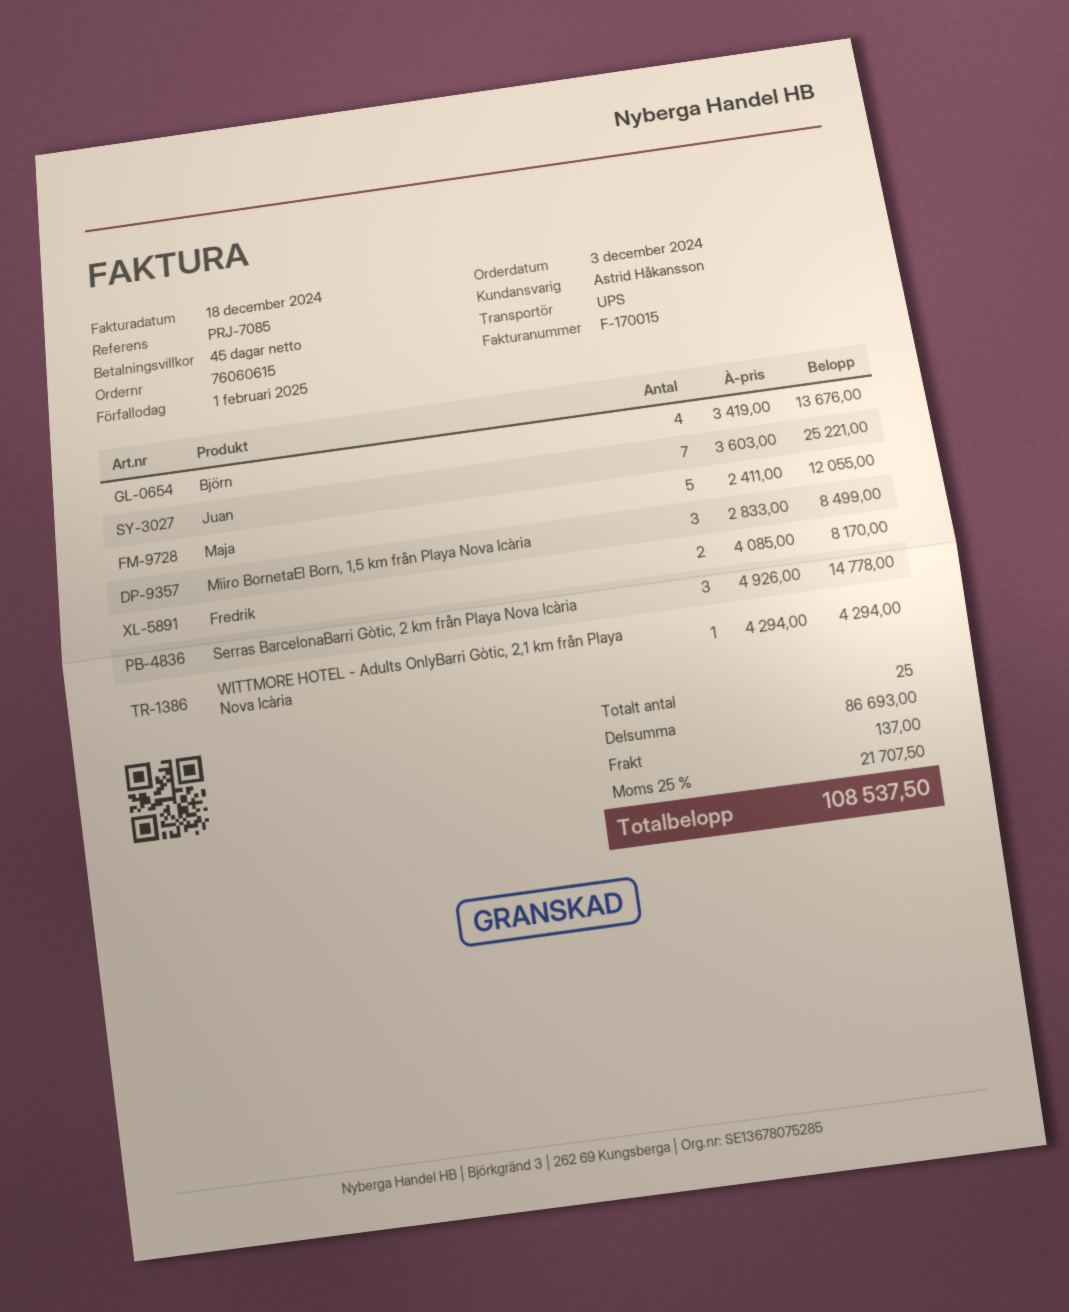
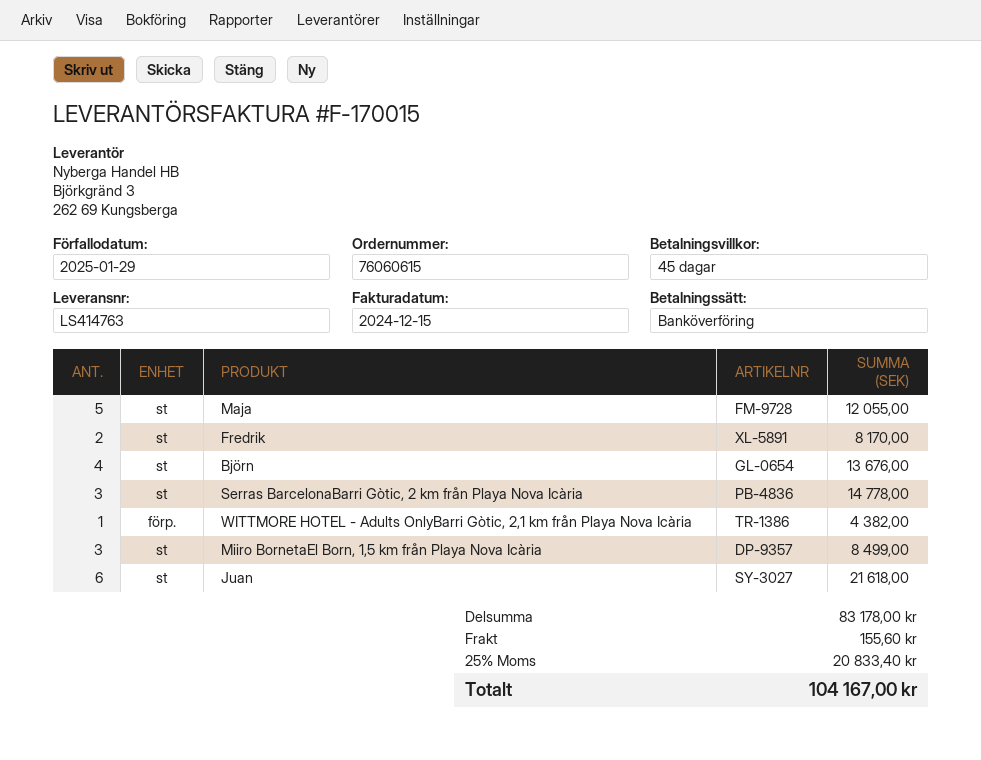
invoice date: 2024-12-18 -> 2024-12-15
due date: 2025-02-01 -> 2025-01-29
Juan: 7 for 25221.00 -> 6 for 21618.00
WITTMORE HOTEL - Adults OnlyBarri Gòtic, 2,1 km från Playa Nova Icària: 1 for 4294.00 -> 1 for 4382.00
subtotal: 86693.00 -> 83178.00
shipping: 137.00 -> 155.60
tax: 25% = 21707.50 -> 25% = 20833.40
total: 108537.50 -> 104167.00

